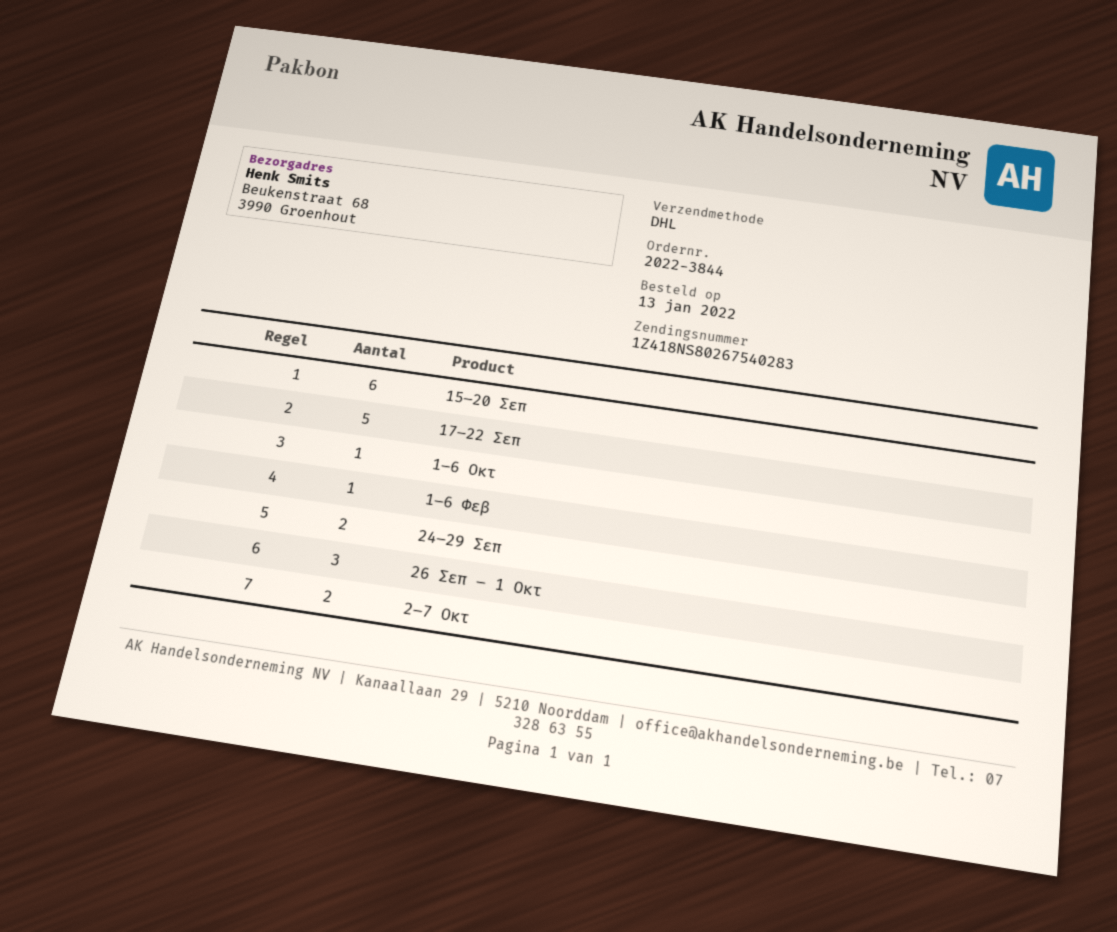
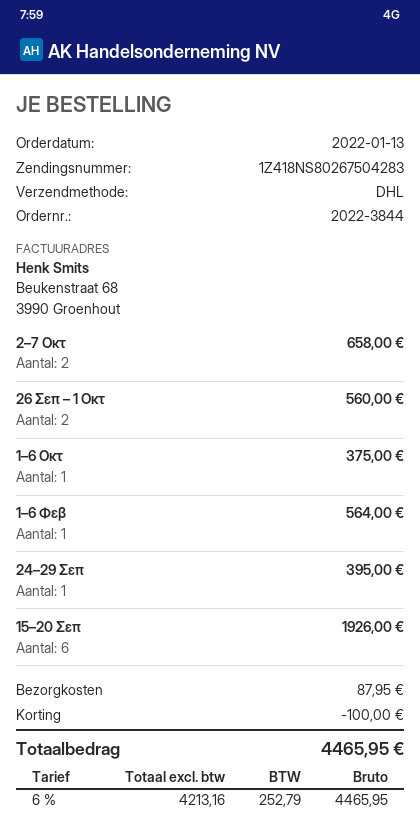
tracking number: 1Z418NS80267540283 -> 1Z418NS80267504283
17–22 Σεπ: 5 -> none
24–29 Σεπ: 2 -> 1
26 Σεπ – 1 Οκτ: 3 -> 2

